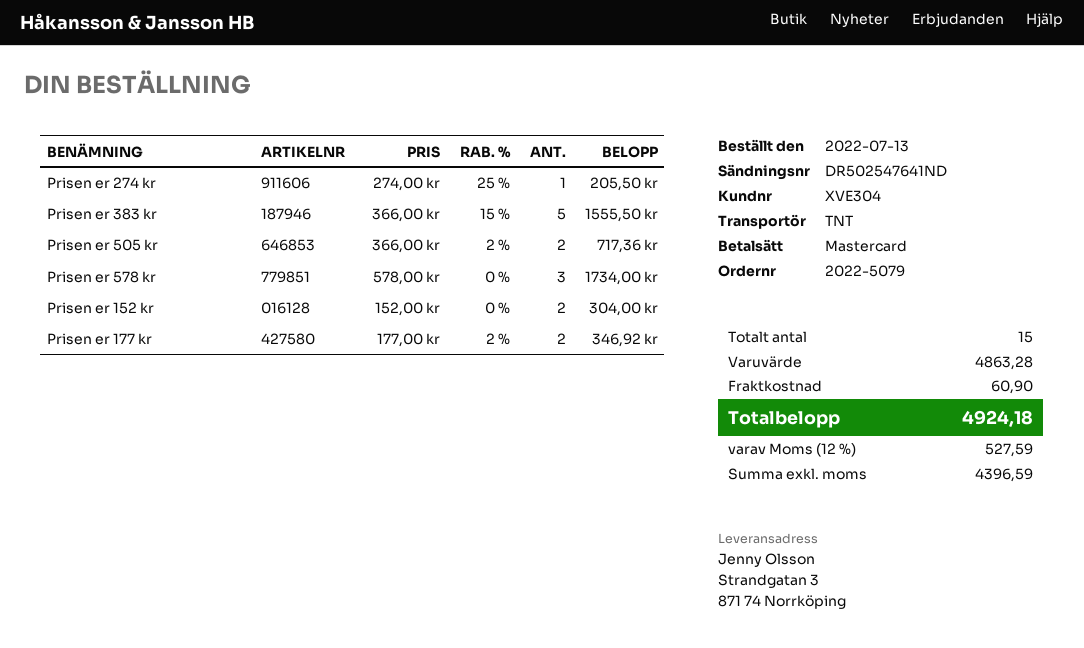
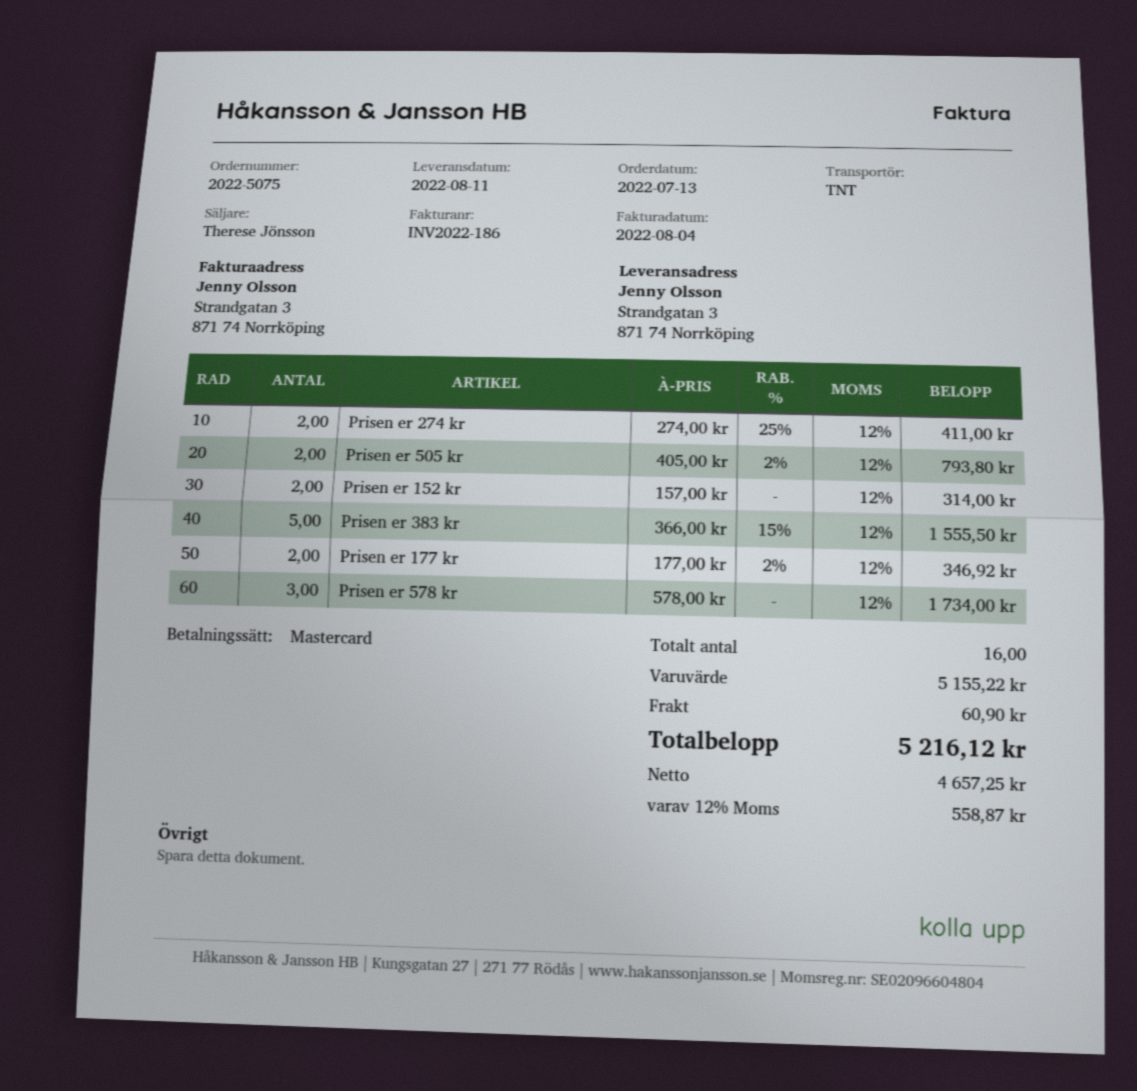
order number: 2022-5079 -> 2022-5075
Prisen er 274 kr: 1 x 274.00 - 25% = 205.50 -> 2 x 274.00 - 25% = 411.00
Prisen er 505 kr: 2 x 366.00 - 2% = 717.36 -> 2 x 405.00 - 2% = 793.80
Prisen er 152 kr: 2 x 152.00 = 304.00 -> 2 x 157.00 = 314.00
total quantity: 15 -> 16
subtotal: 4863.28 -> 5155.22
net: 4396.59 -> 4657.25
tax: 12% = 527.59 -> 12% = 558.87
total: 4924.18 -> 5216.12

